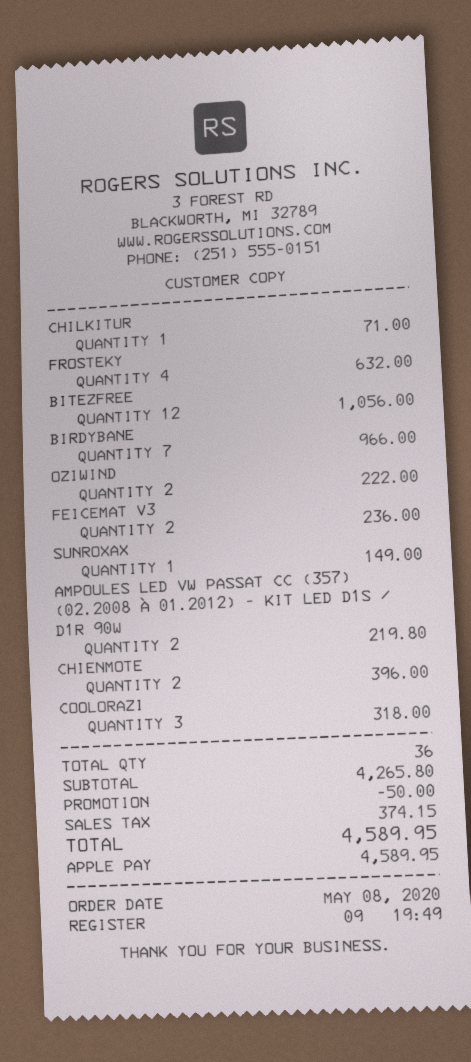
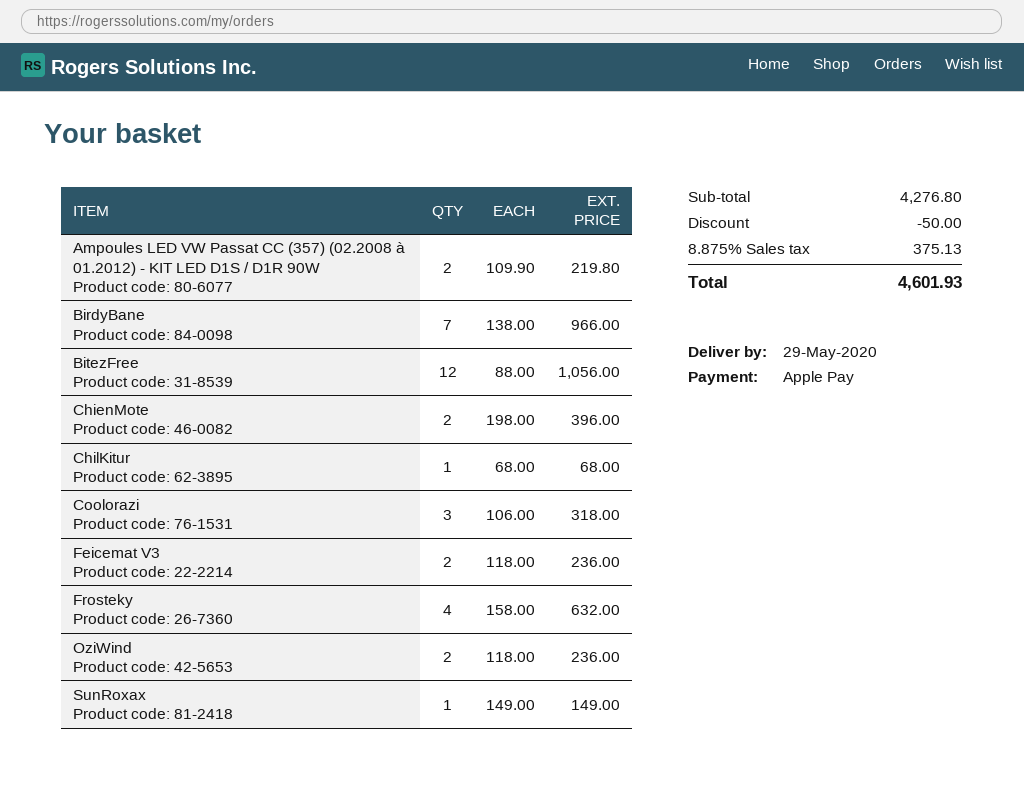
CHILKITUR: 1 for 71.00 -> 1 for 68.00
OZIWIND: 2 for 222.00 -> 2 for 236.00
subtotal: 4265.80 -> 4276.80
tax: 374.15 -> 375.13
total: 4589.95 -> 4601.93

